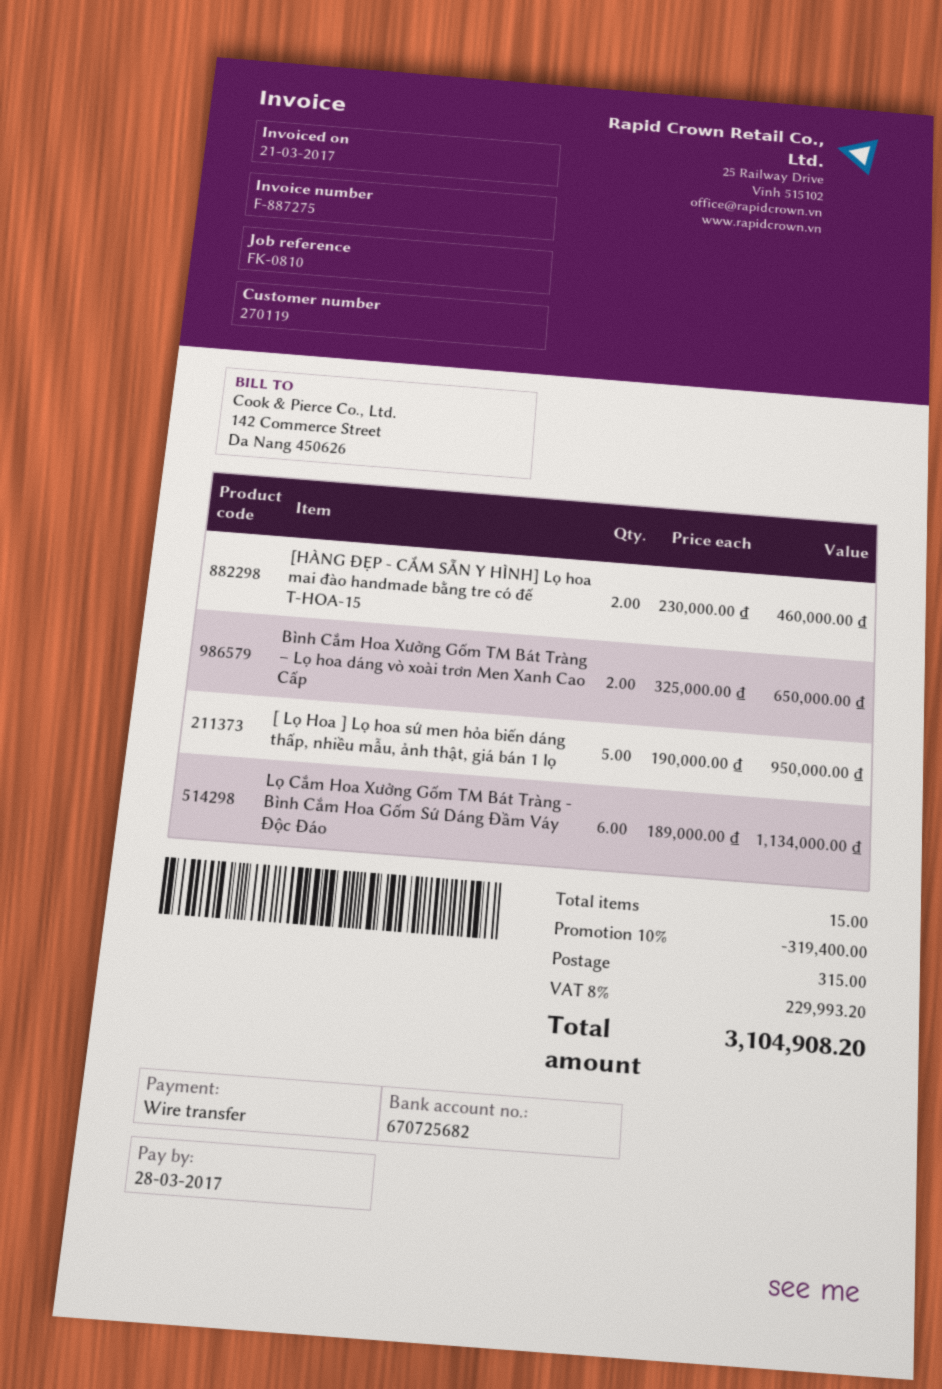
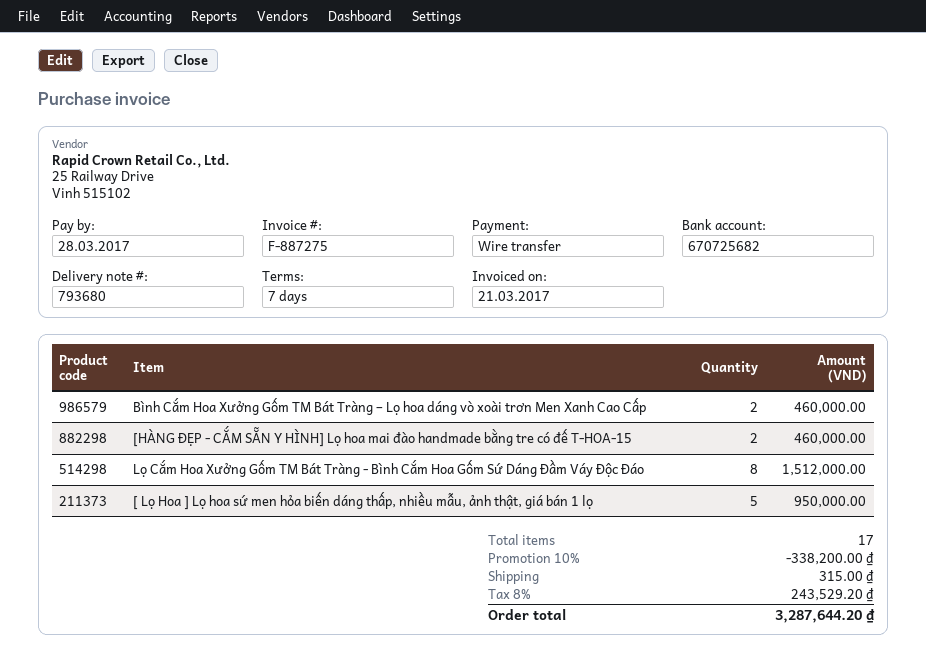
Bình Cắm Hoa Xưởng Gốm TM Bát Tràng – Lọ hoa dáng vò xoài trơn Men Xanh Cao Cấp: 2 for 650000.00 -> 2 for 460000.00
Lọ Cắm Hoa Xưởng Gốm TM Bát Tràng - Bình Cắm Hoa Gốm Sứ Dáng Đầm Váy Độc Đáo: 6 for 1134000.00 -> 8 for 1512000.00
total quantity: 15 -> 17
discount: 10% = 319400.00 -> 10% = 338200.00
tax: 8% = 229993.20 -> 8% = 243529.20
total: 3104908.20 -> 3287644.20

